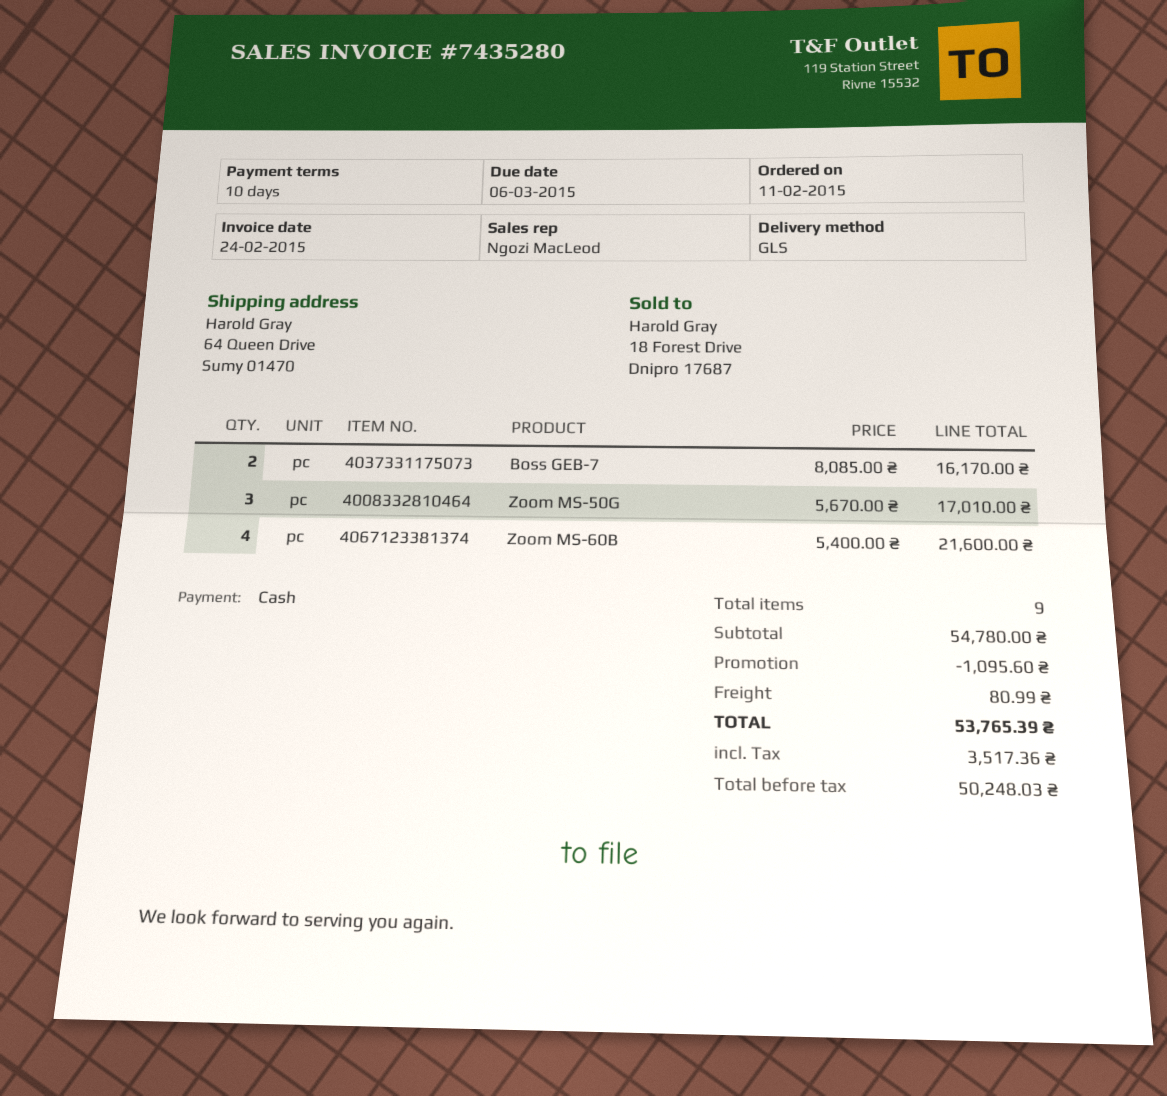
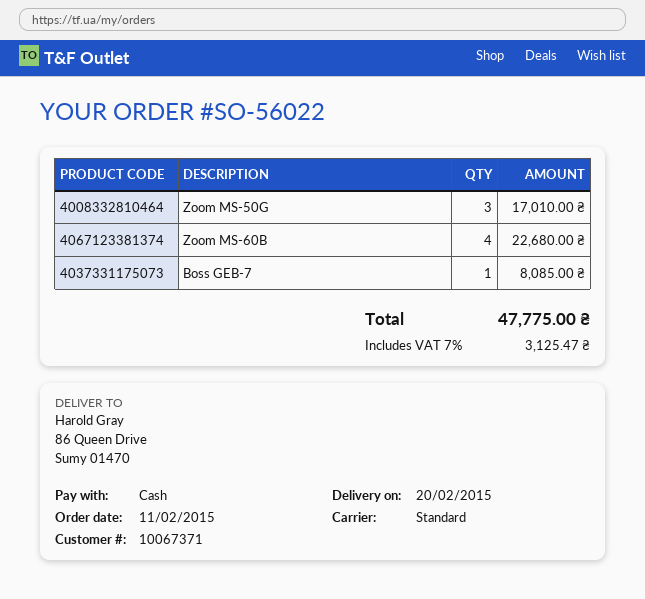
shipping method: GLS -> standard
ship to: 64 Queen Drive, Sumy 01470 -> 86 Queen Drive, Sumy 01470
Boss GEB-7: 2 for 16170.00 -> 1 for 8085.00
Zoom MS-60B: 4 for 21600.00 -> 4 for 22680.00
discount: 1095.60 -> none
shipping: 80.99 -> none
tax: 3517.36 -> 3125.47
total: 53765.39 -> 47775.00

